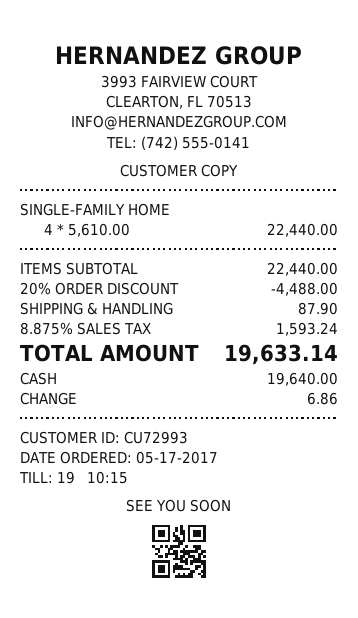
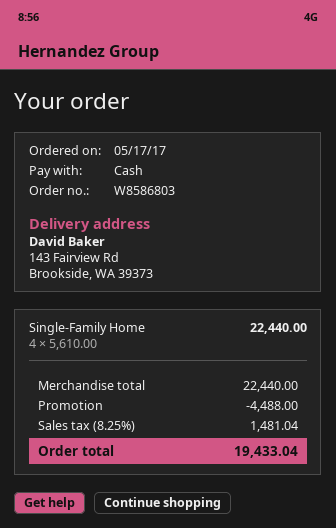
shipping: 87.90 -> none
tax: 8.875% = 1593.24 -> 8.25% = 1481.04
total: 19633.14 -> 19433.04

